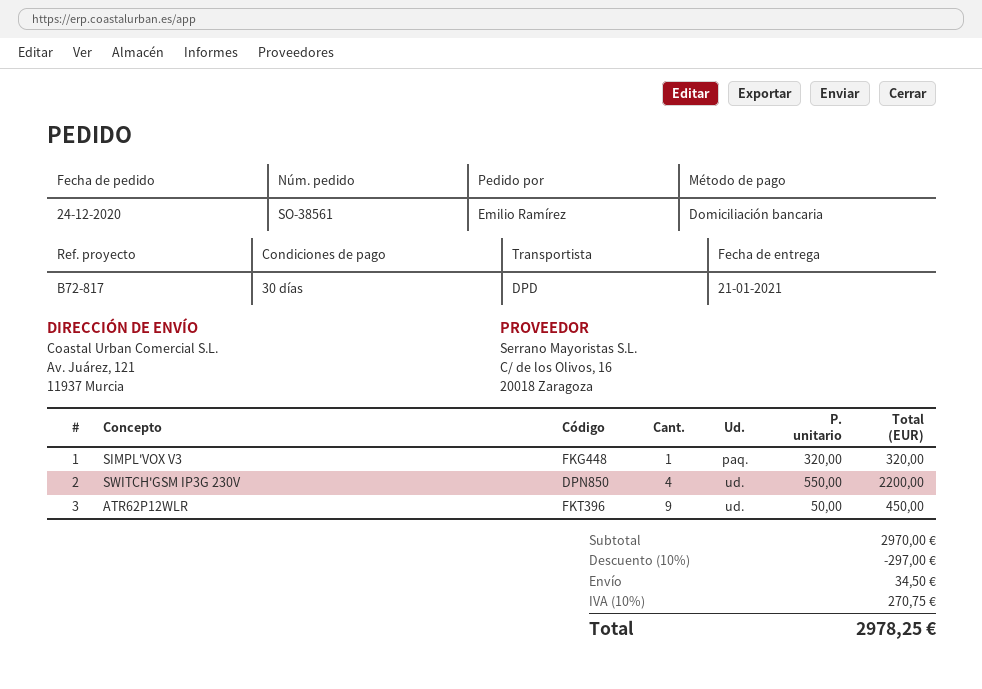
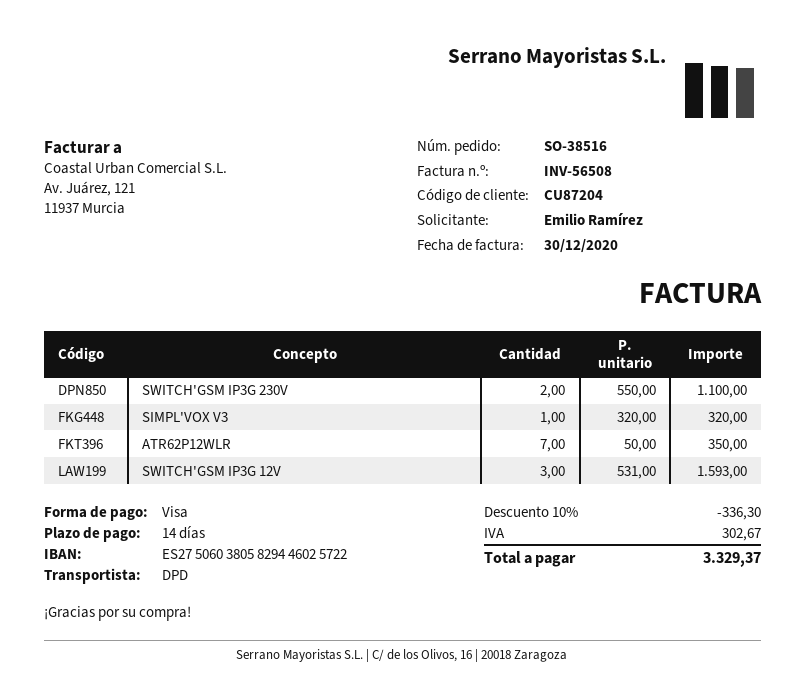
order number: SO-38561 -> SO-38516
payment terms: 30 days -> 14 days
payment method: direct debit -> Visa
SWITCH'GSM IP3G 230V: 4 x 550.00 = 2200.00 -> 2 x 550.00 = 1100.00
ATR62P12WLR: 9 x 50.00 = 450.00 -> 7 x 50.00 = 350.00
SWITCH'GSM IP3G 12V: none -> 3 x 531.00 = 1593.00
discount: 10% = 297.00 -> 10% = 336.30
shipping: 34.50 -> none
tax: 270.75 -> 302.67
total: 2978.25 -> 3329.37

